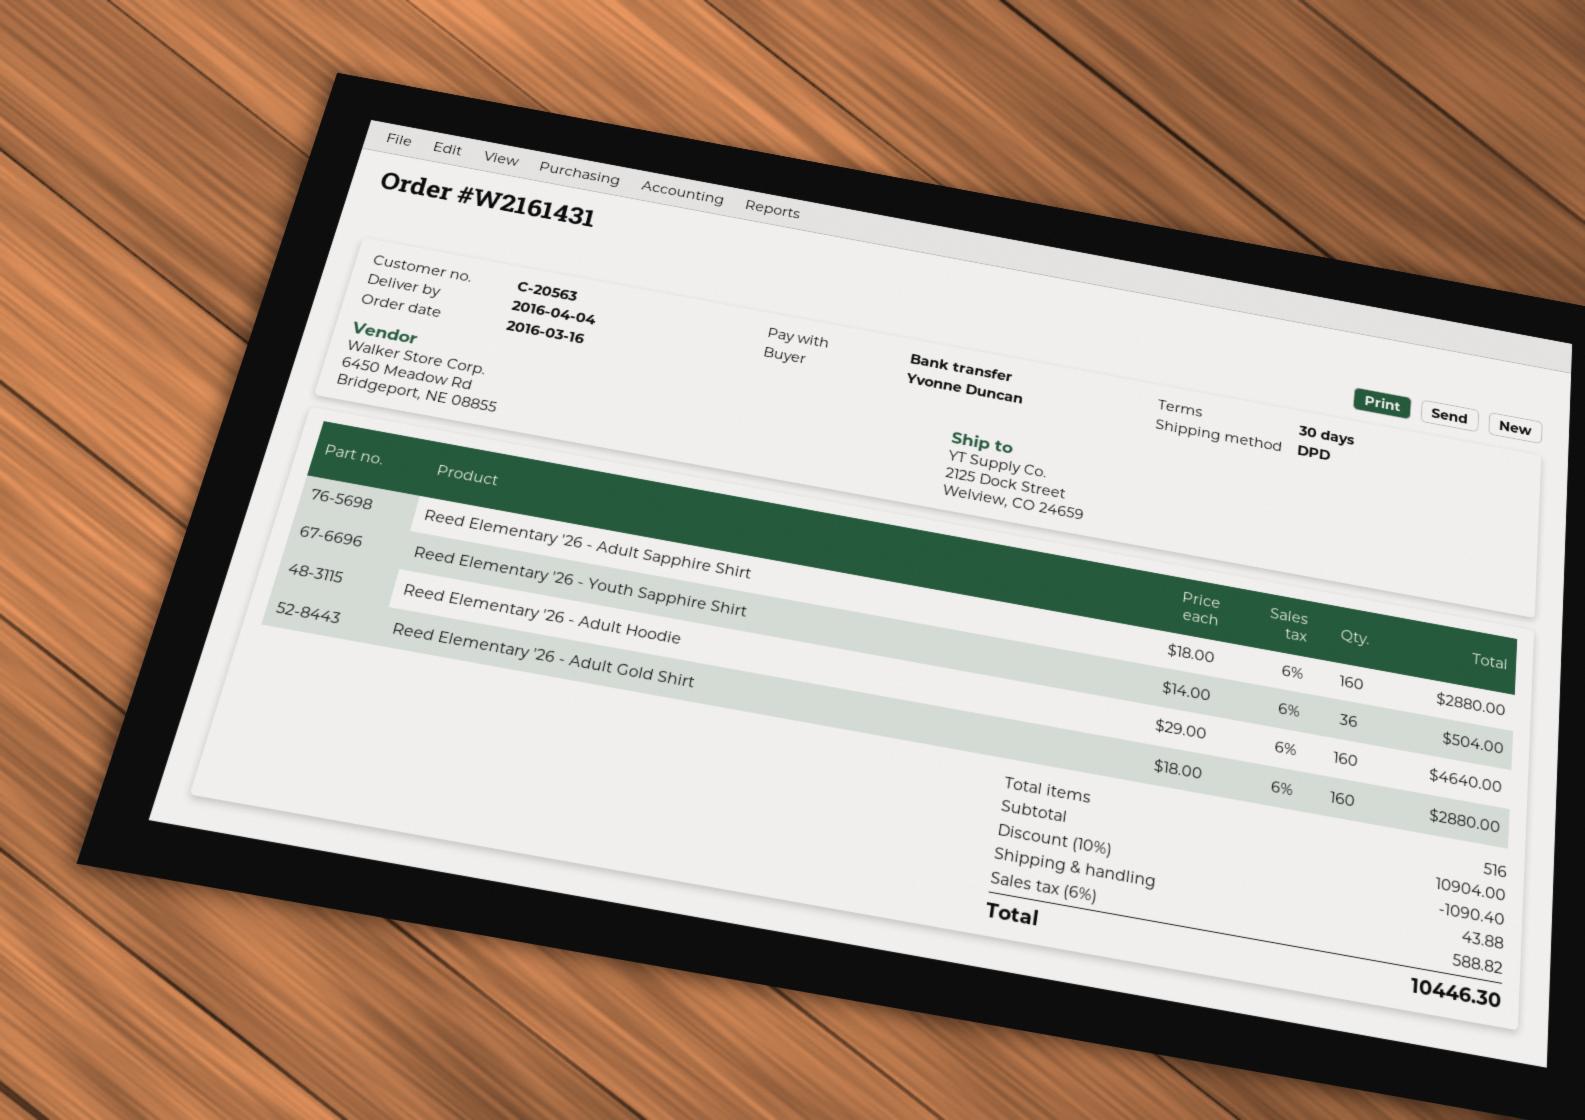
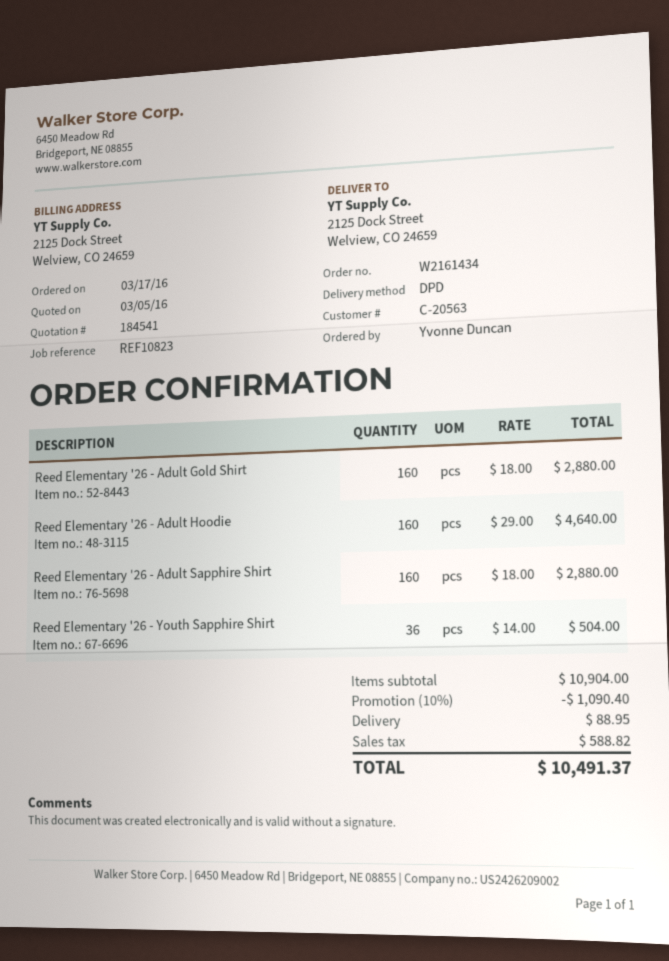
order number: W2161431 -> W2161434
order date: 2016-03-16 -> 2016-03-17
shipping: 43.88 -> 88.95
total: 10446.30 -> 10491.37

